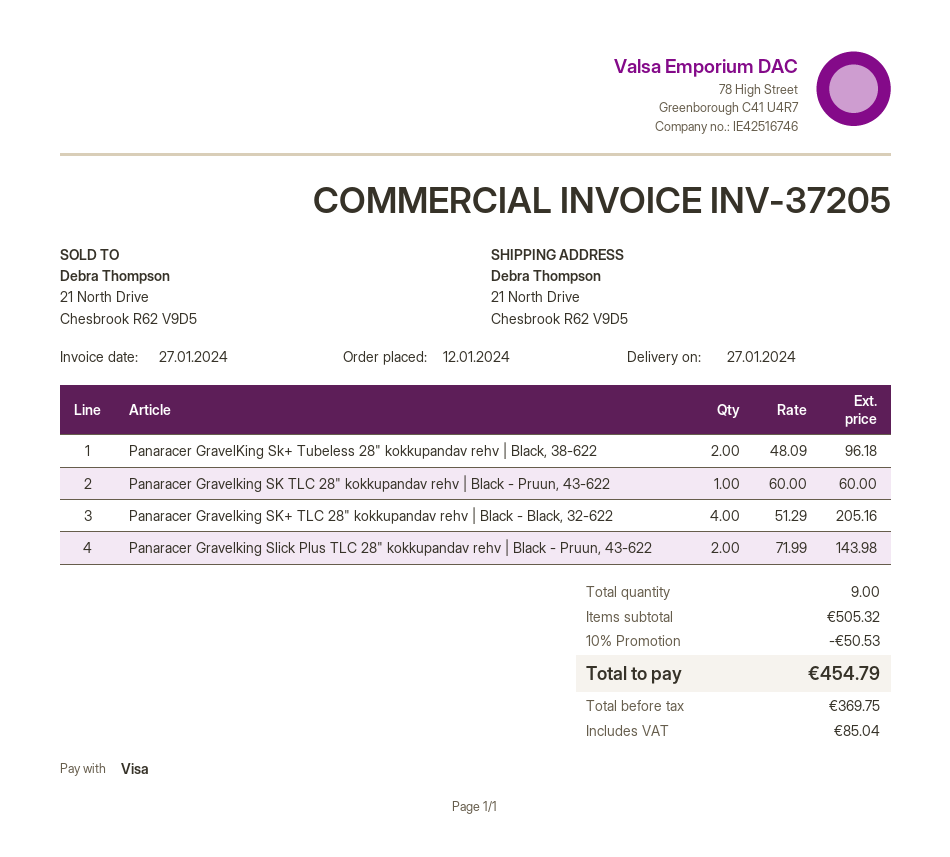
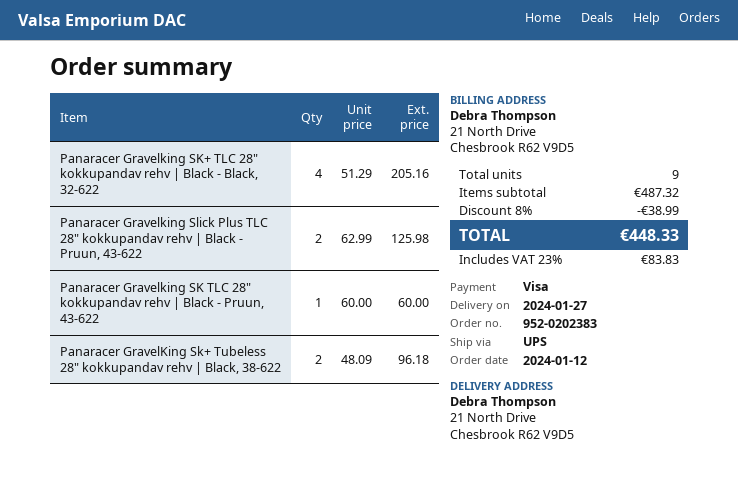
Panaracer Gravelking Slick Plus TLC 28" kokkupandav rehv | Black - Pruun, 43-622: 2 x 71.99 = 143.98 -> 2 x 62.99 = 125.98
subtotal: 505.32 -> 487.32
discount: 10% = 50.53 -> 8% = 38.99
tax: 85.04 -> 83.83
total: 454.79 -> 448.33

